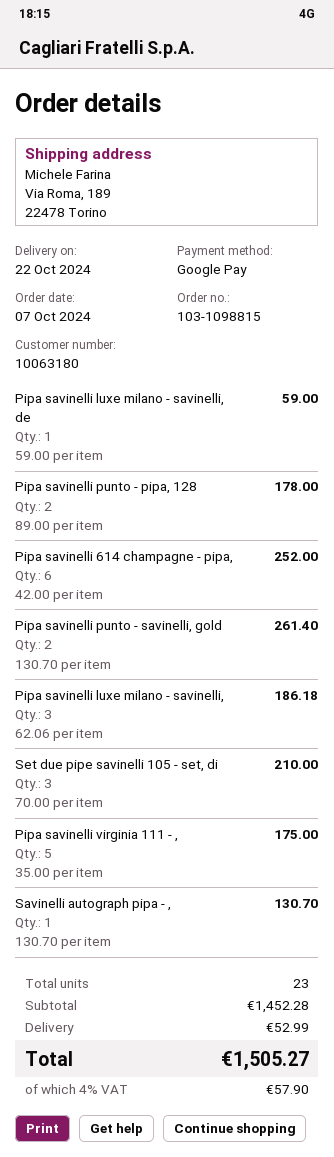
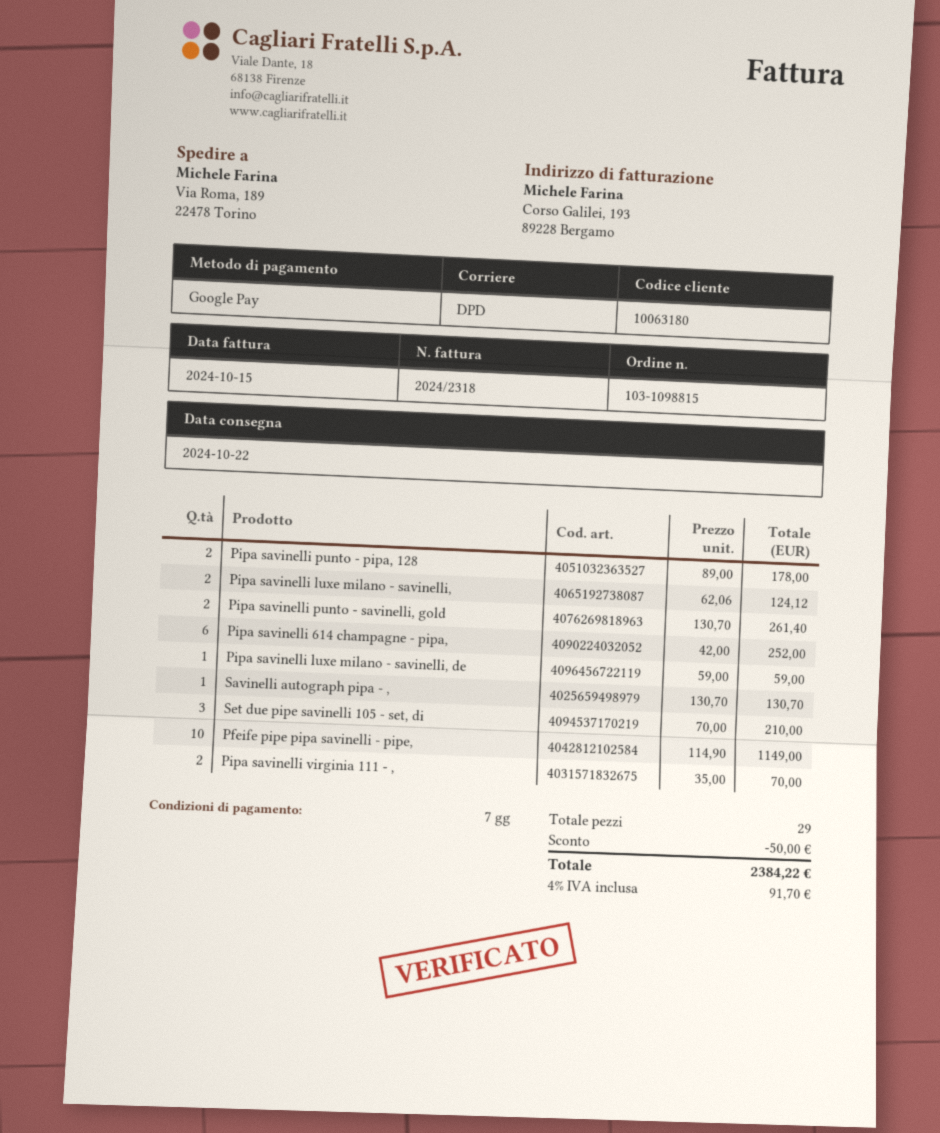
Pipa savinelli luxe milano - savinelli,: 3 x 62.06 = 186.18 -> 2 x 62.06 = 124.12
Pipa savinelli virginia 111 - ,: 5 x 35.00 = 175.00 -> 2 x 35.00 = 70.00
Pfeife pipe pipa savinelli - pipe,: none -> 10 x 114.90 = 1149.00
total quantity: 23 -> 29
discount: none -> 50.00
shipping: 52.99 -> none
tax: 4% = 57.90 -> 4% = 91.70
total: 1505.27 -> 2384.22

